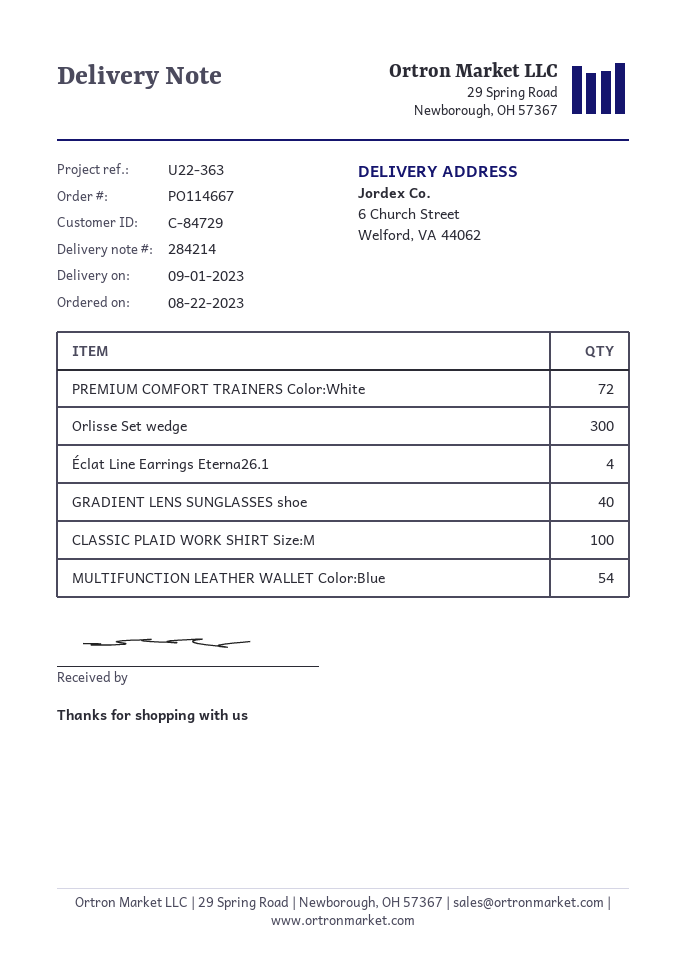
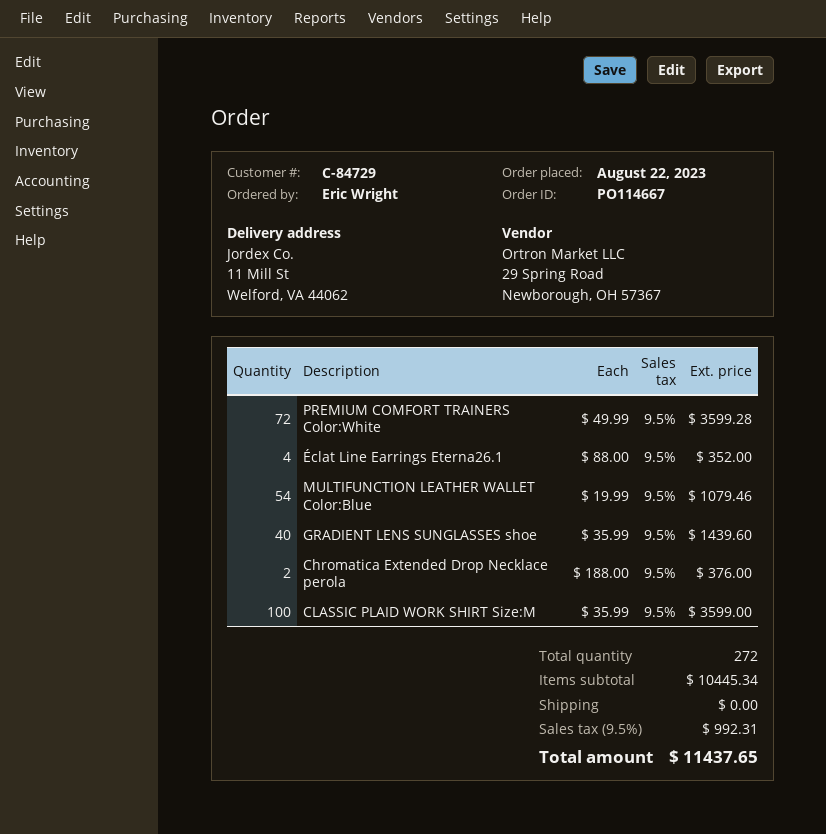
ship to: 6 Church Street, Welford, VA 44062 -> 11 Mill St, Welford, VA 44062
Orlisse Set wedge: 300 -> none
Chromatica Extended Drop Necklace perola: none -> 2

